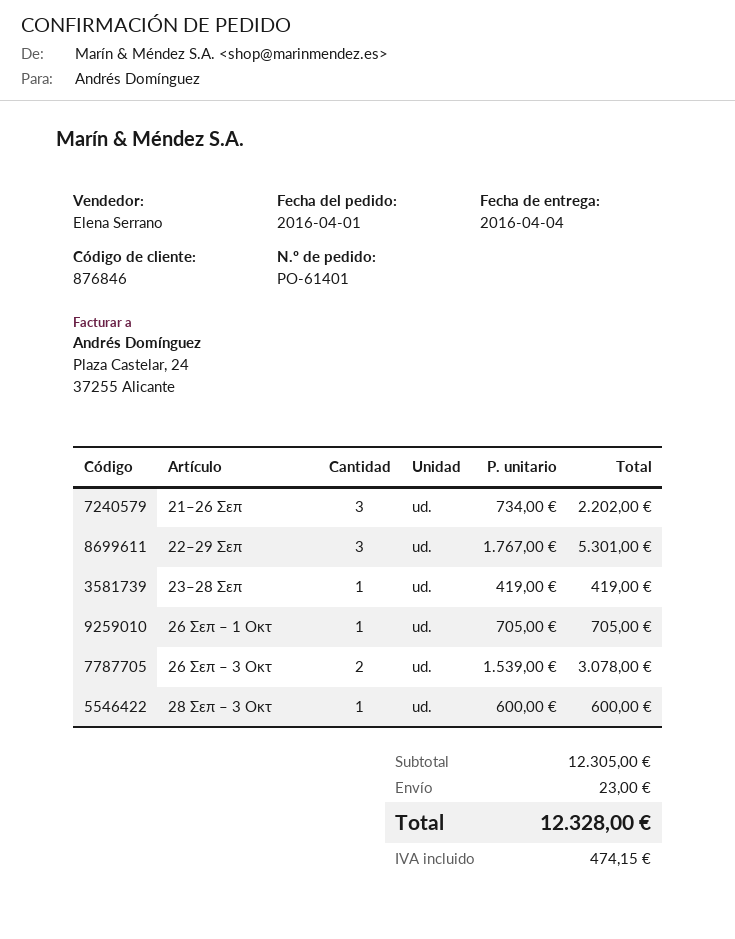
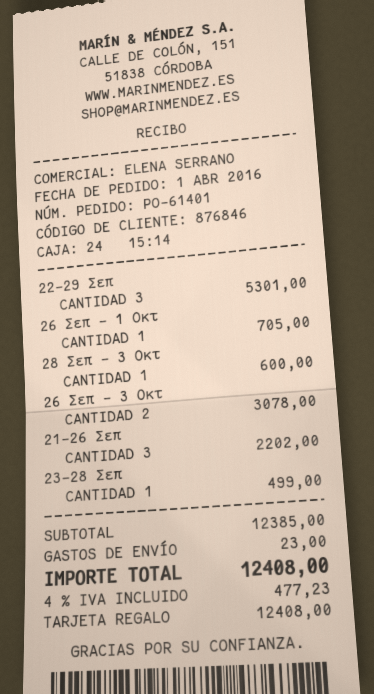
23–28 Σεπ: 1 for 419.00 -> 1 for 499.00
subtotal: 12305.00 -> 12385.00
tax: 474.15 -> 477.23
total: 12328.00 -> 12408.00

